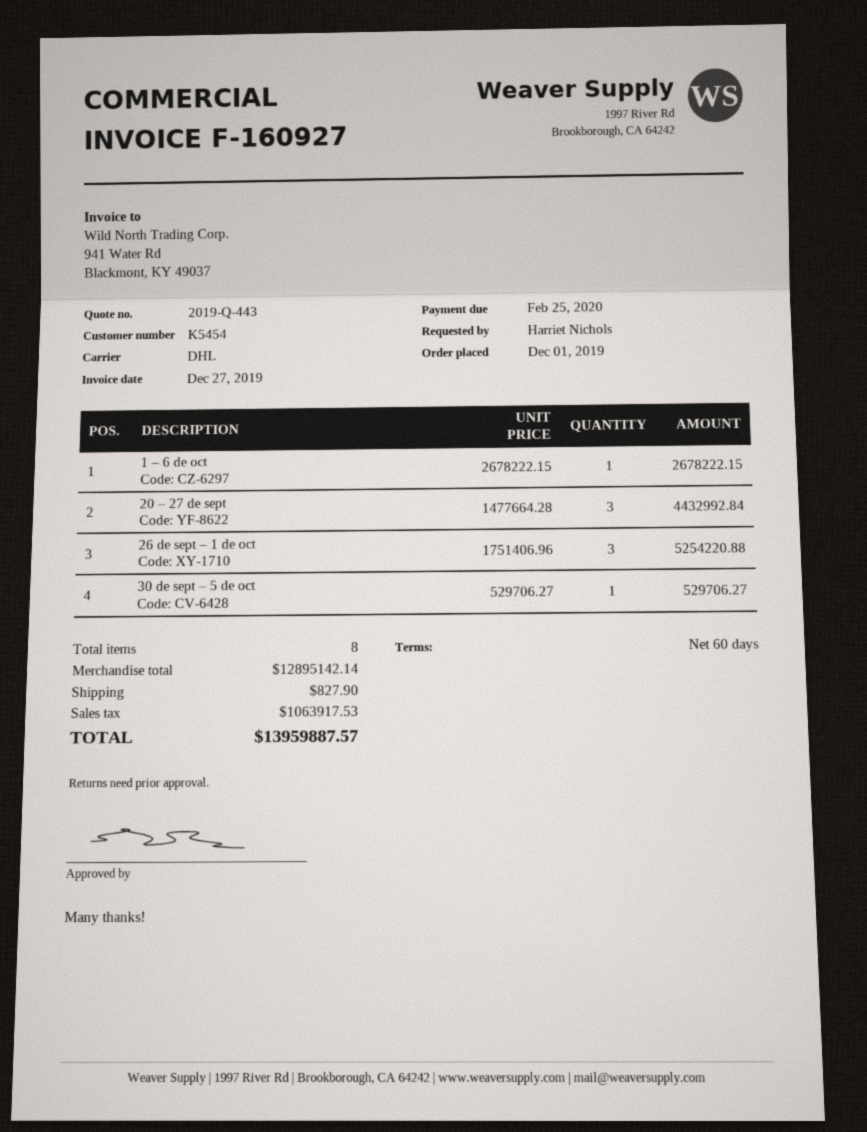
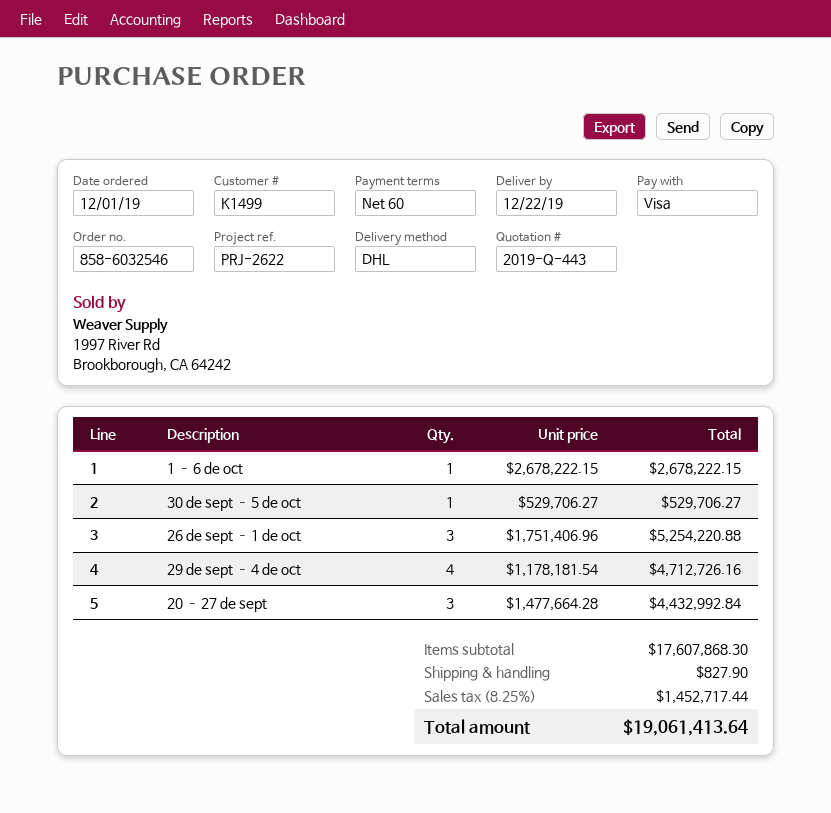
customer number: K5454 -> K1499
29 de sept – 4 de oct: none -> 4 x 1178181.54 = 4712726.16
subtotal: 12895142.14 -> 17607868.30
tax: 1063917.53 -> 1452717.44
total: 13959887.57 -> 19061413.64

